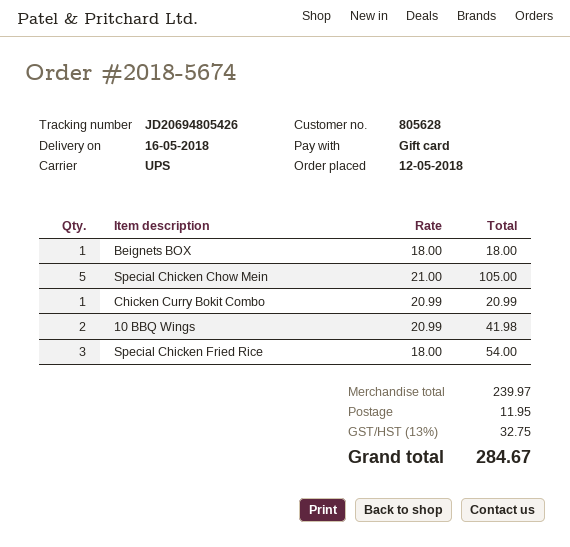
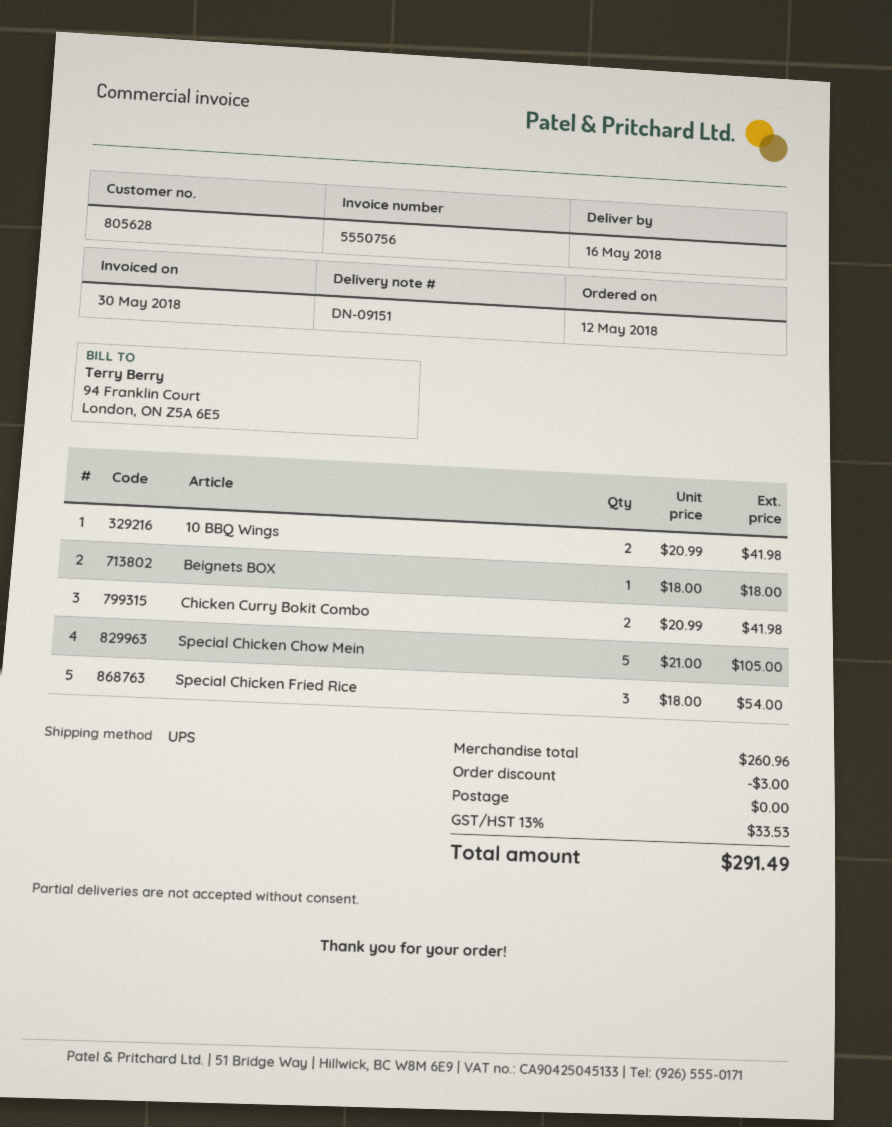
Chicken Curry Bokit Combo: 1 x 20.99 = 20.99 -> 2 x 20.99 = 41.98
subtotal: 239.97 -> 260.96
discount: none -> 3.00
shipping: 11.95 -> 0.00
tax: 13% = 32.75 -> 13% = 33.53
total: 284.67 -> 291.49

